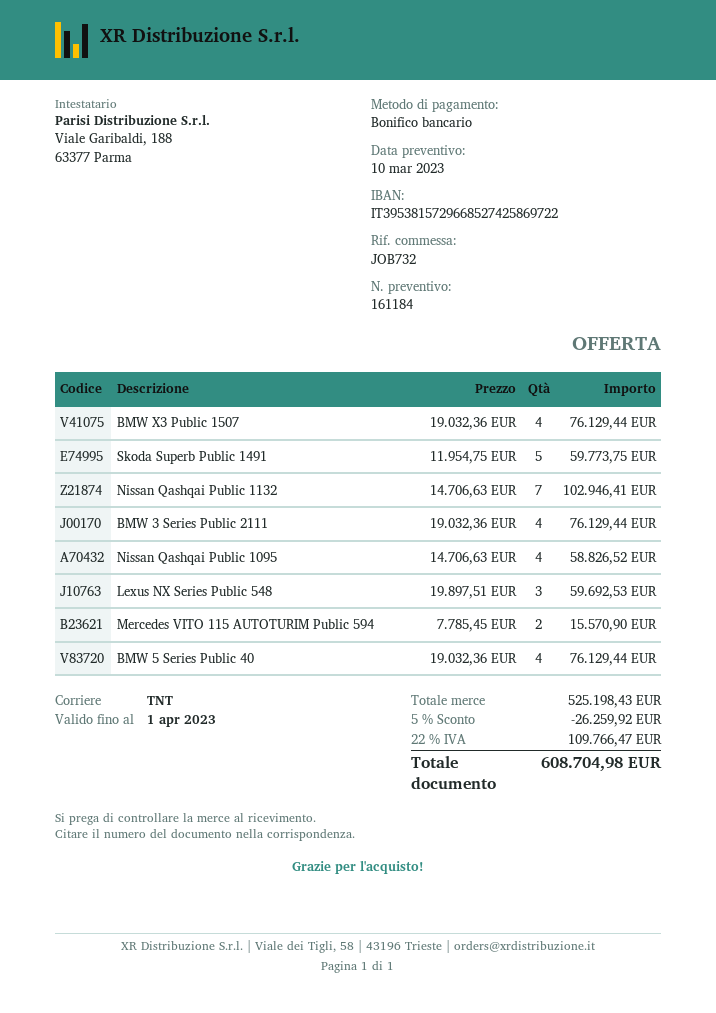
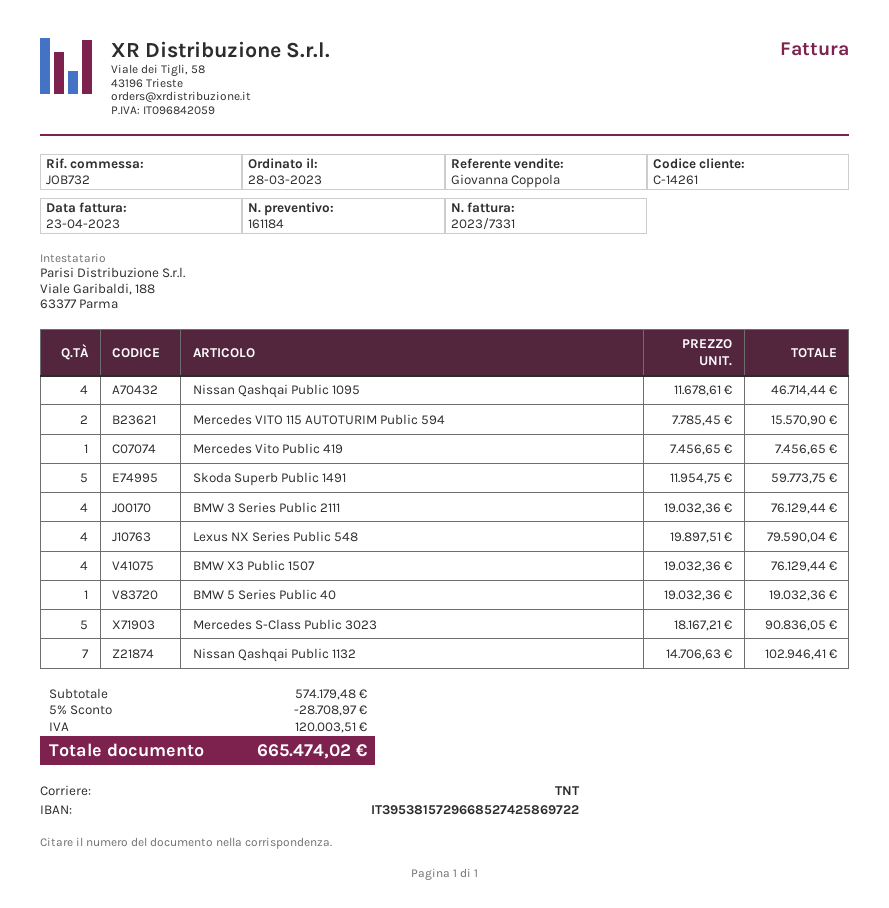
Nissan Qashqai Public 1095: 4 x 14706.63 = 58826.52 -> 4 x 11678.61 = 46714.44
Lexus NX Series Public 548: 3 x 19897.51 = 59692.53 -> 4 x 19897.51 = 79590.04
BMW 5 Series Public 40: 4 x 19032.36 = 76129.44 -> 1 x 19032.36 = 19032.36
Mercedes Vito Public 419: none -> 1 x 7456.65 = 7456.65
Mercedes S-Class Public 3023: none -> 5 x 18167.21 = 90836.05
subtotal: 525198.43 -> 574179.48
discount: 5% = 26259.92 -> 5% = 28708.97
tax: 109766.47 -> 120003.51
total: 608704.98 -> 665474.02

